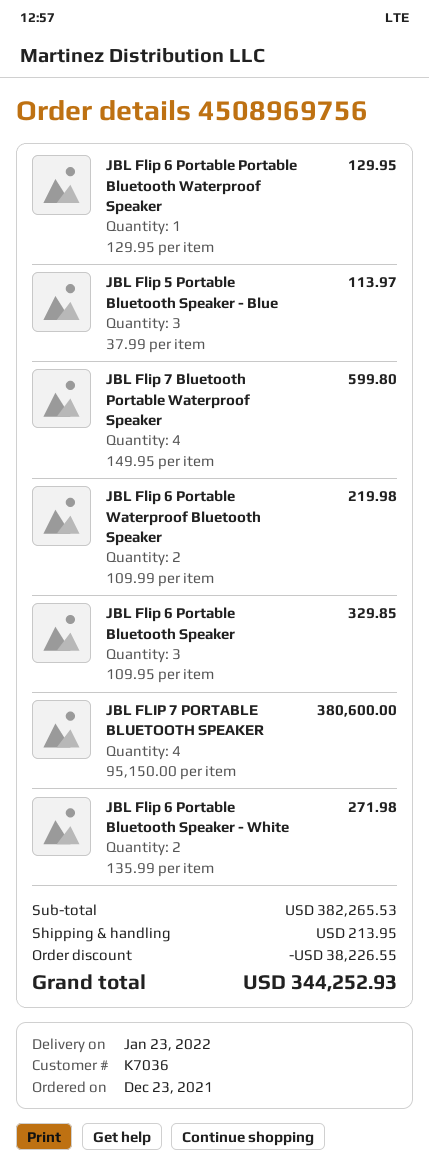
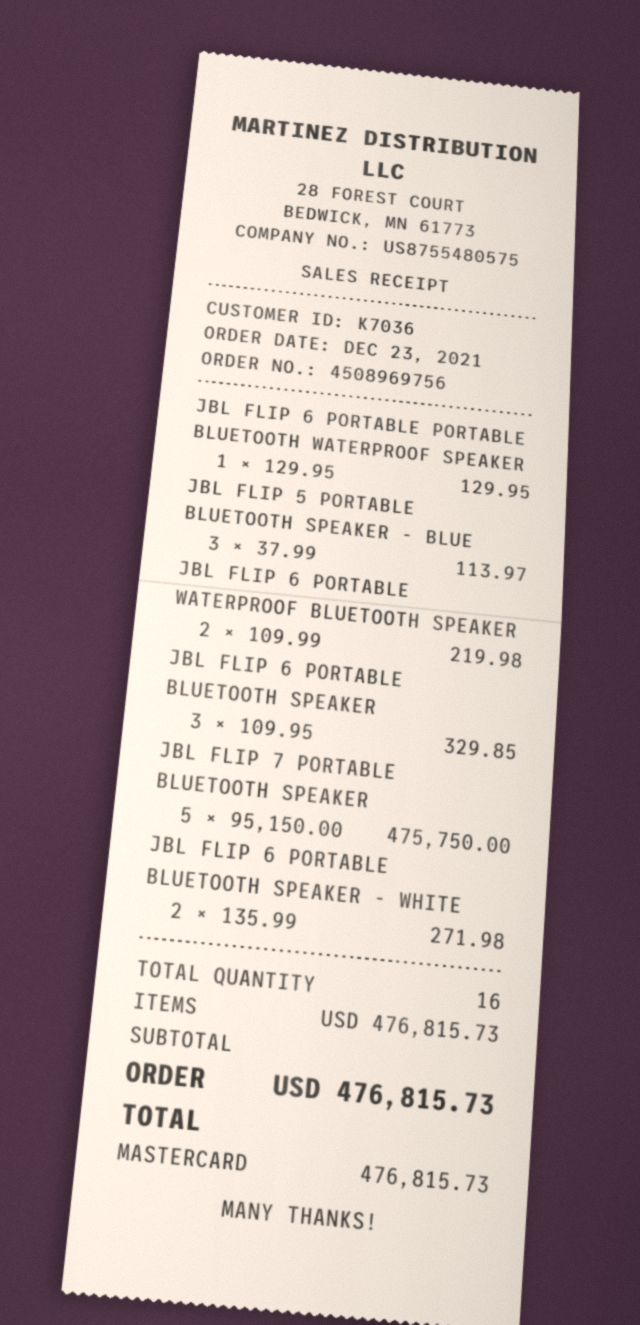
JBL Flip 7 Bluetooth Portable Waterproof Speaker: 4 x 149.95 = 599.80 -> none
JBL FLIP 7 PORTABLE BLUETOOTH SPEAKER: 4 x 95150.00 = 380600.00 -> 5 x 95150.00 = 475750.00
subtotal: 382265.53 -> 476815.73
discount: 38226.55 -> none
shipping: 213.95 -> none
total: 344252.93 -> 476815.73

